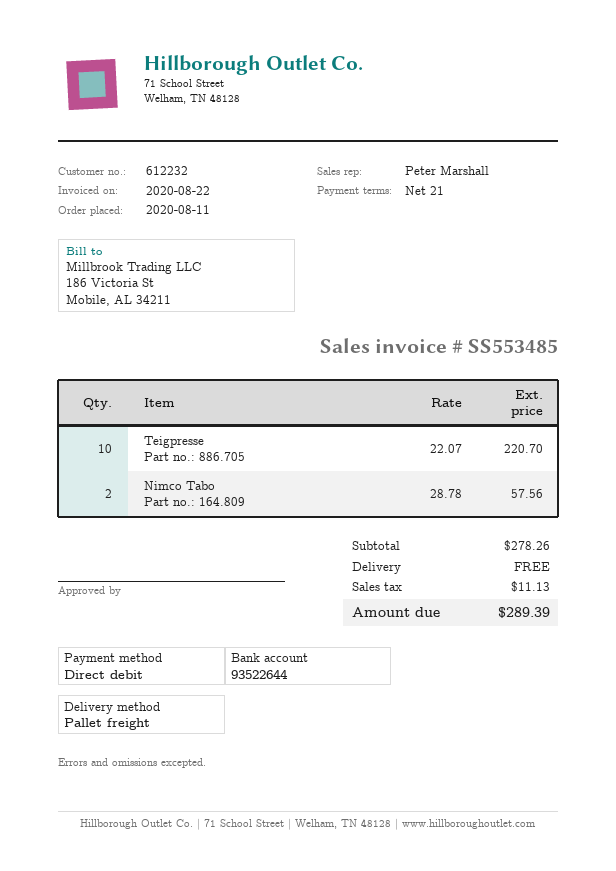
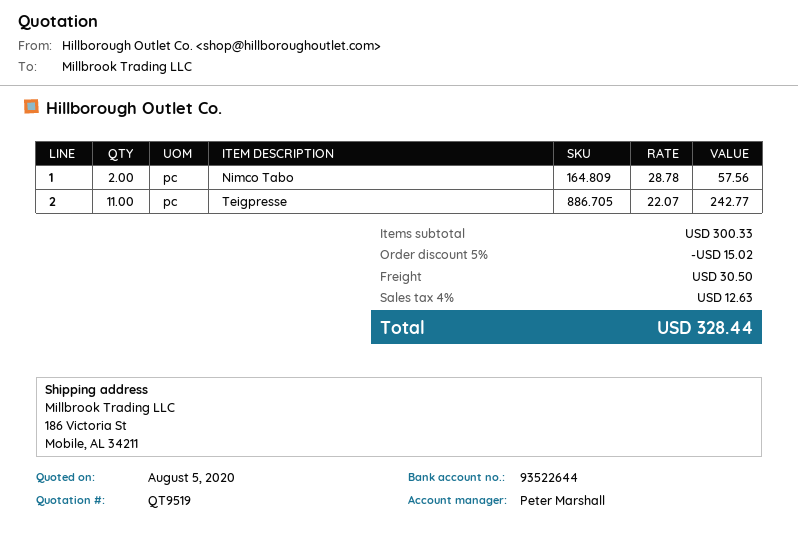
Teigpresse: 10 x 22.07 = 220.70 -> 11 x 22.07 = 242.77
subtotal: 278.26 -> 300.33
discount: none -> 5% = 15.02
shipping: 0.00 -> 30.50
tax: 11.13 -> 12.63
total: 289.39 -> 328.44

